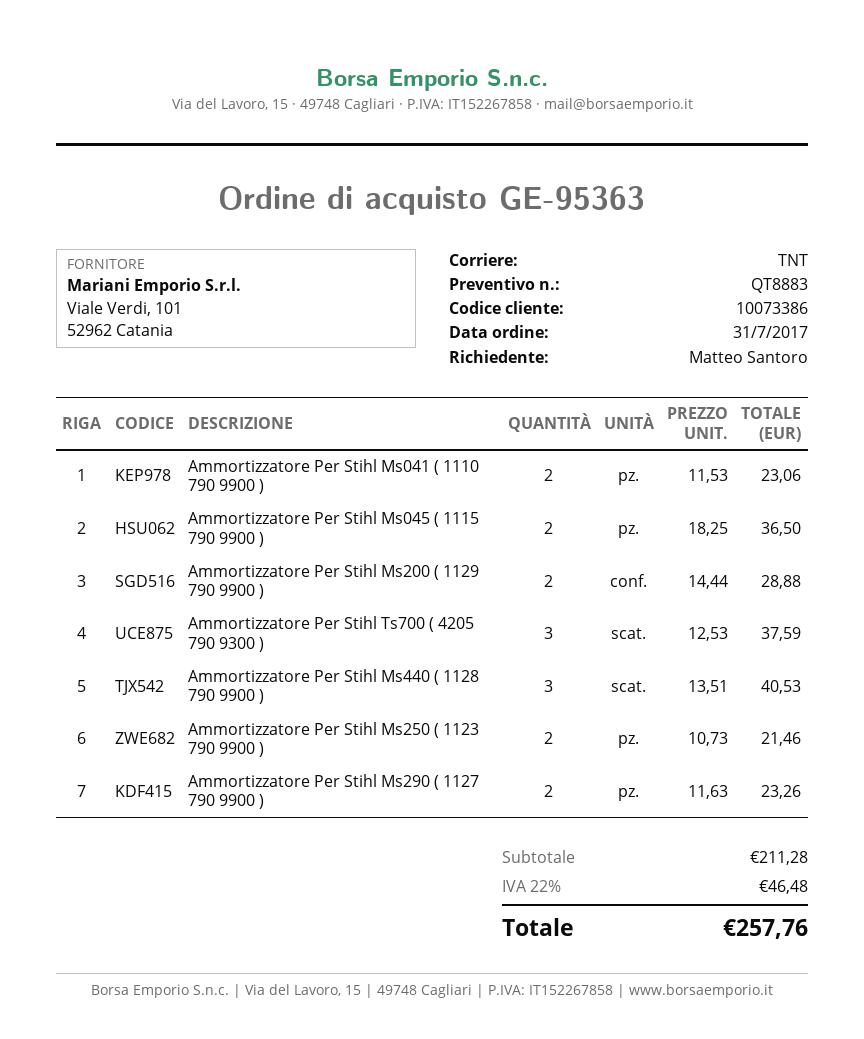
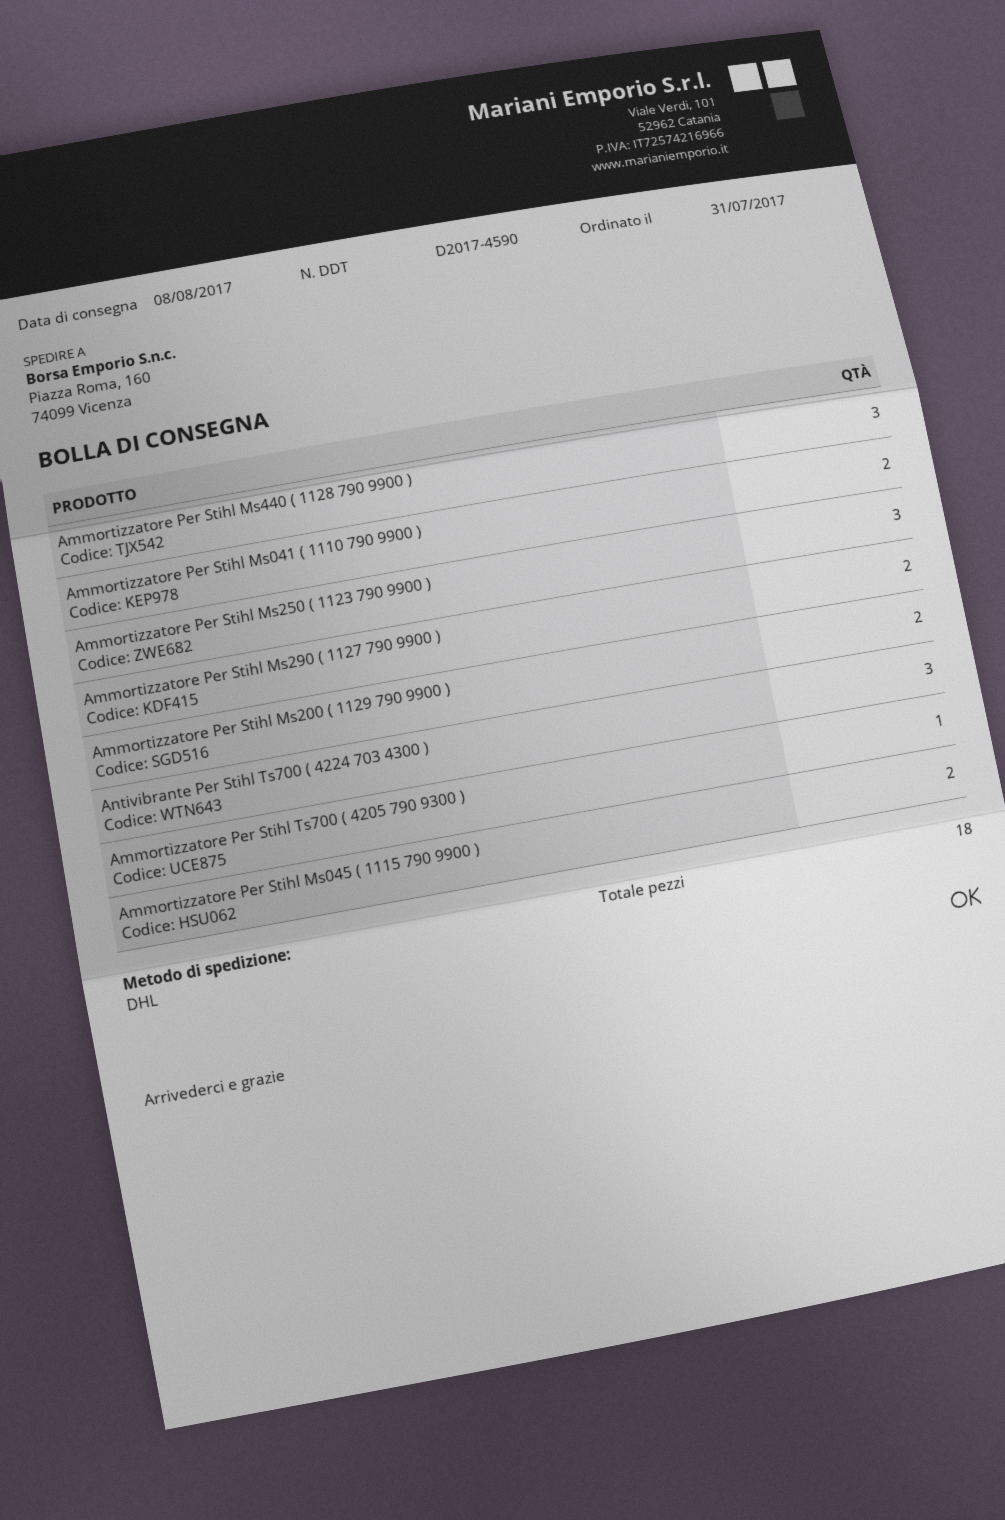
shipping method: TNT -> DHL
Ammortizzatore Per Stihl Ts700 ( 4205 790 9300 ): 3 -> 1
Ammortizzatore Per Stihl Ms250 ( 1123 790 9900 ): 2 -> 3
Antivibrante Per Stihl Ts700 ( 4224 703 4300 ): none -> 3

